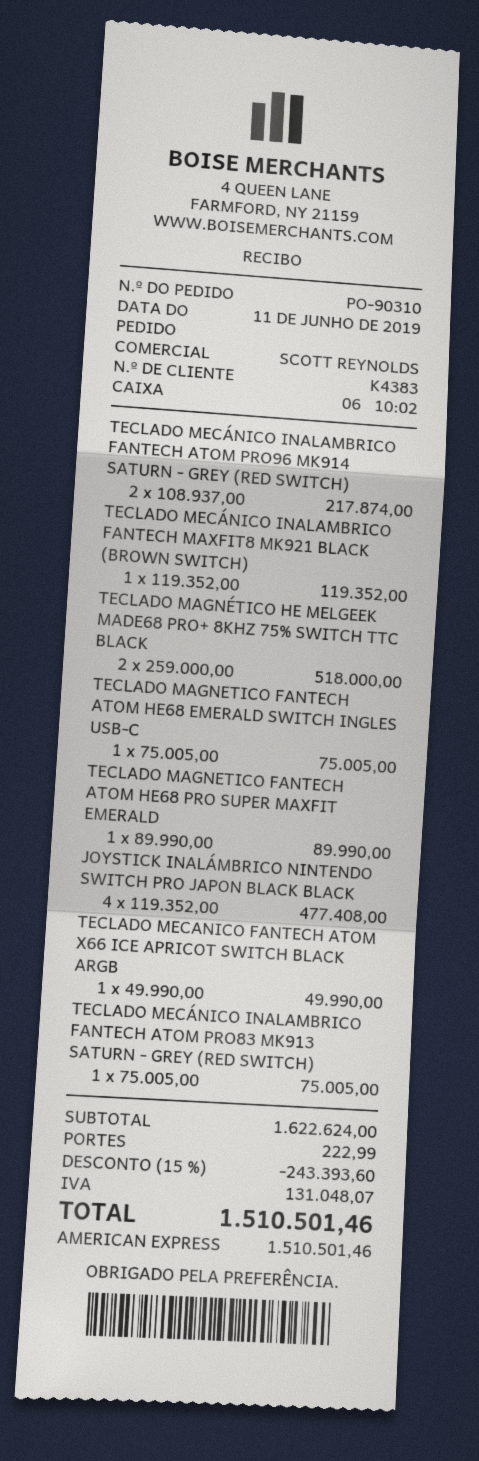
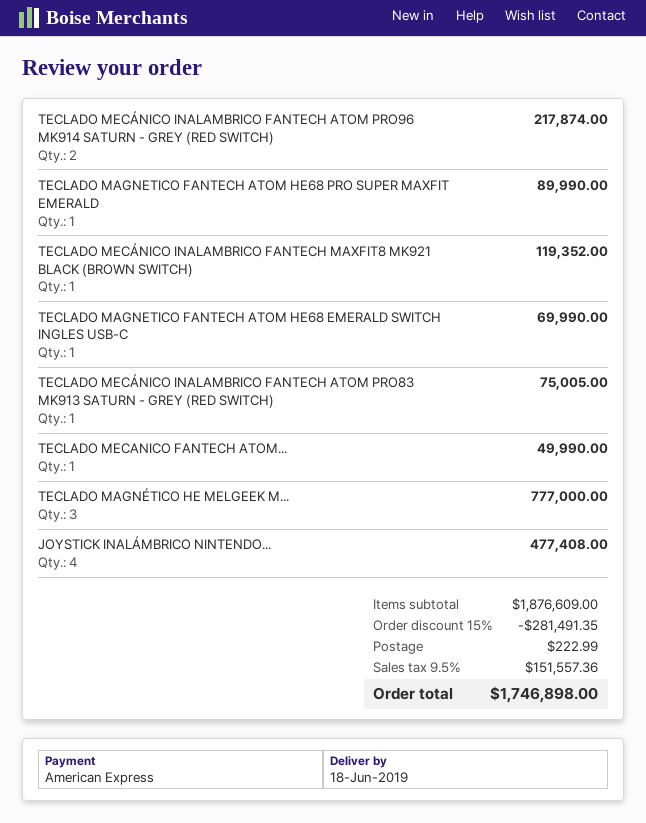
TECLADO MAGNÉTICO HE MELGEEK MADE68 PRO+ 8KHZ 75% SWITCH TTC BLACK: 2 for 518000.00 -> 3 for 777000.00
TECLADO MAGNETICO FANTECH ATOM HE68 EMERALD SWITCH INGLES USB-C: 1 for 75005.00 -> 1 for 69990.00
subtotal: 1622624.00 -> 1876609.00
discount: 15% = 243393.60 -> 15% = 281491.35
tax: 131048.07 -> 151557.36
total: 1510501.46 -> 1746898.00

